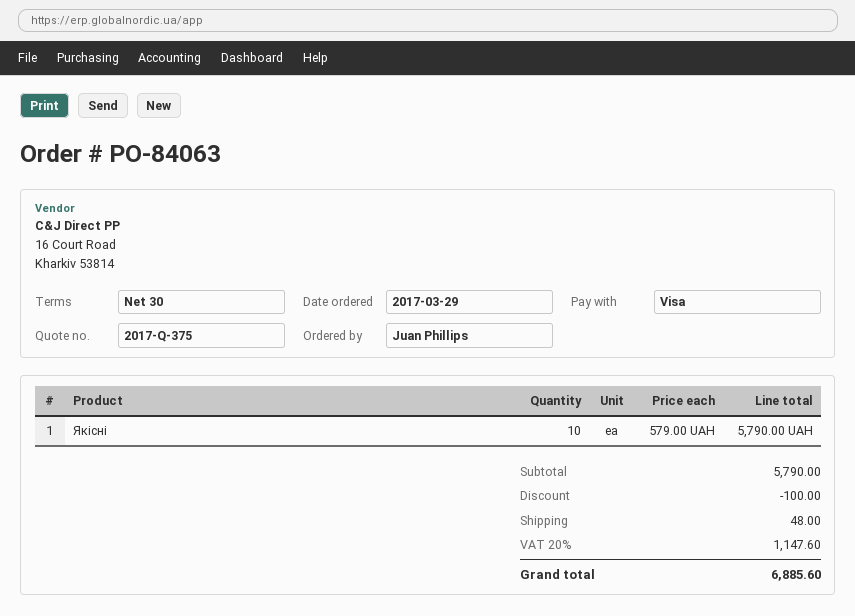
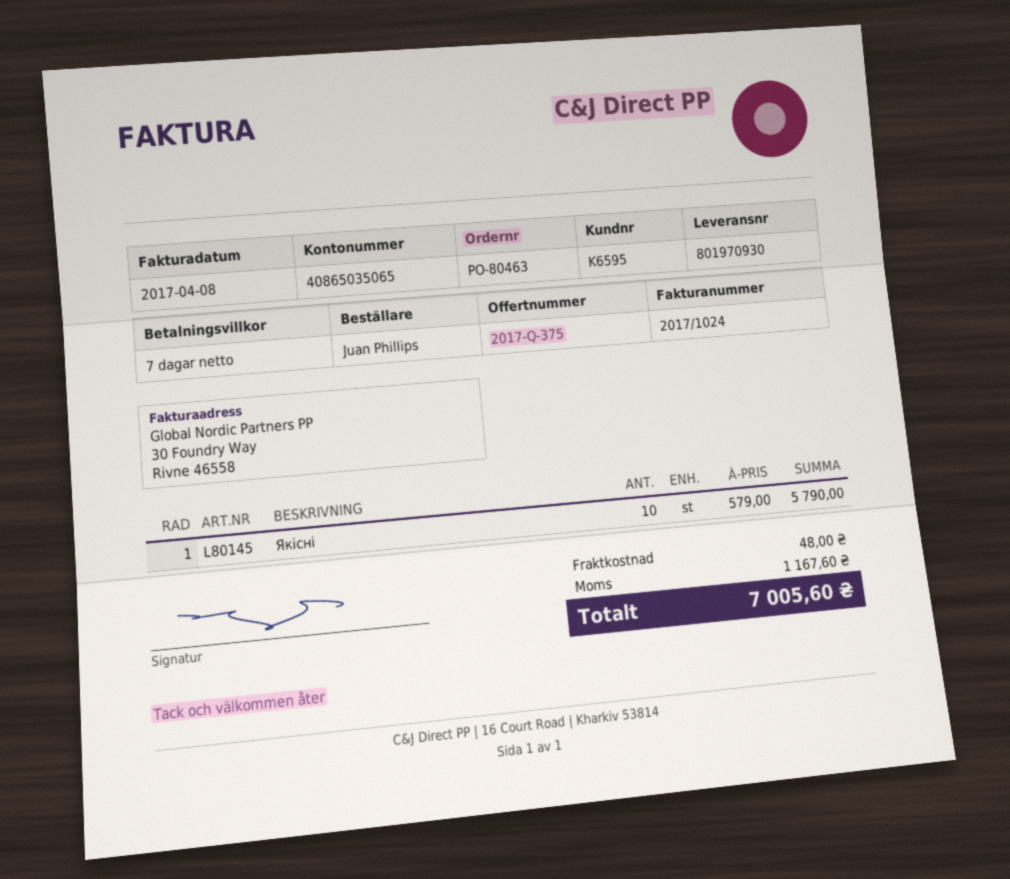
order number: PO-84063 -> PO-80463
payment terms: 30 days -> 7 days
discount: 100.00 -> none
tax: 1147.60 -> 1167.60
total: 6885.60 -> 7005.60

